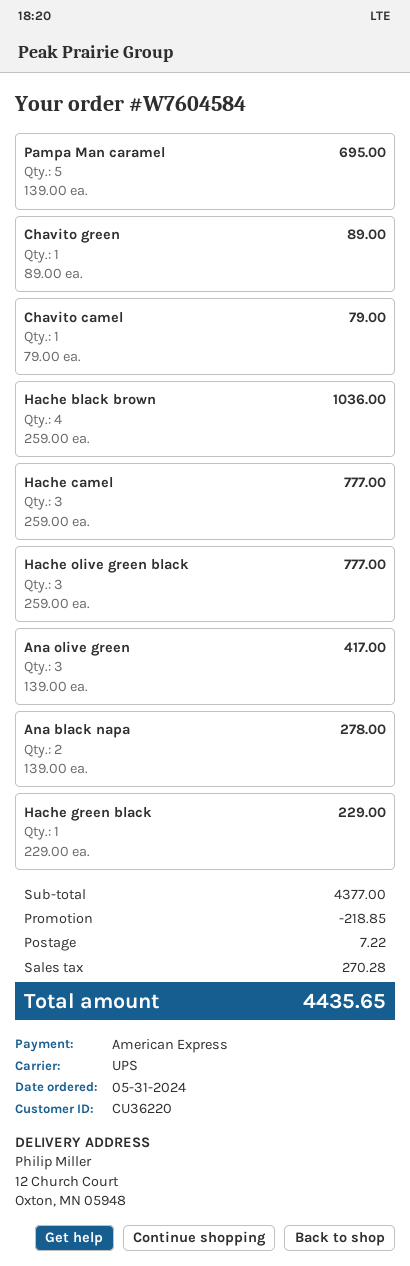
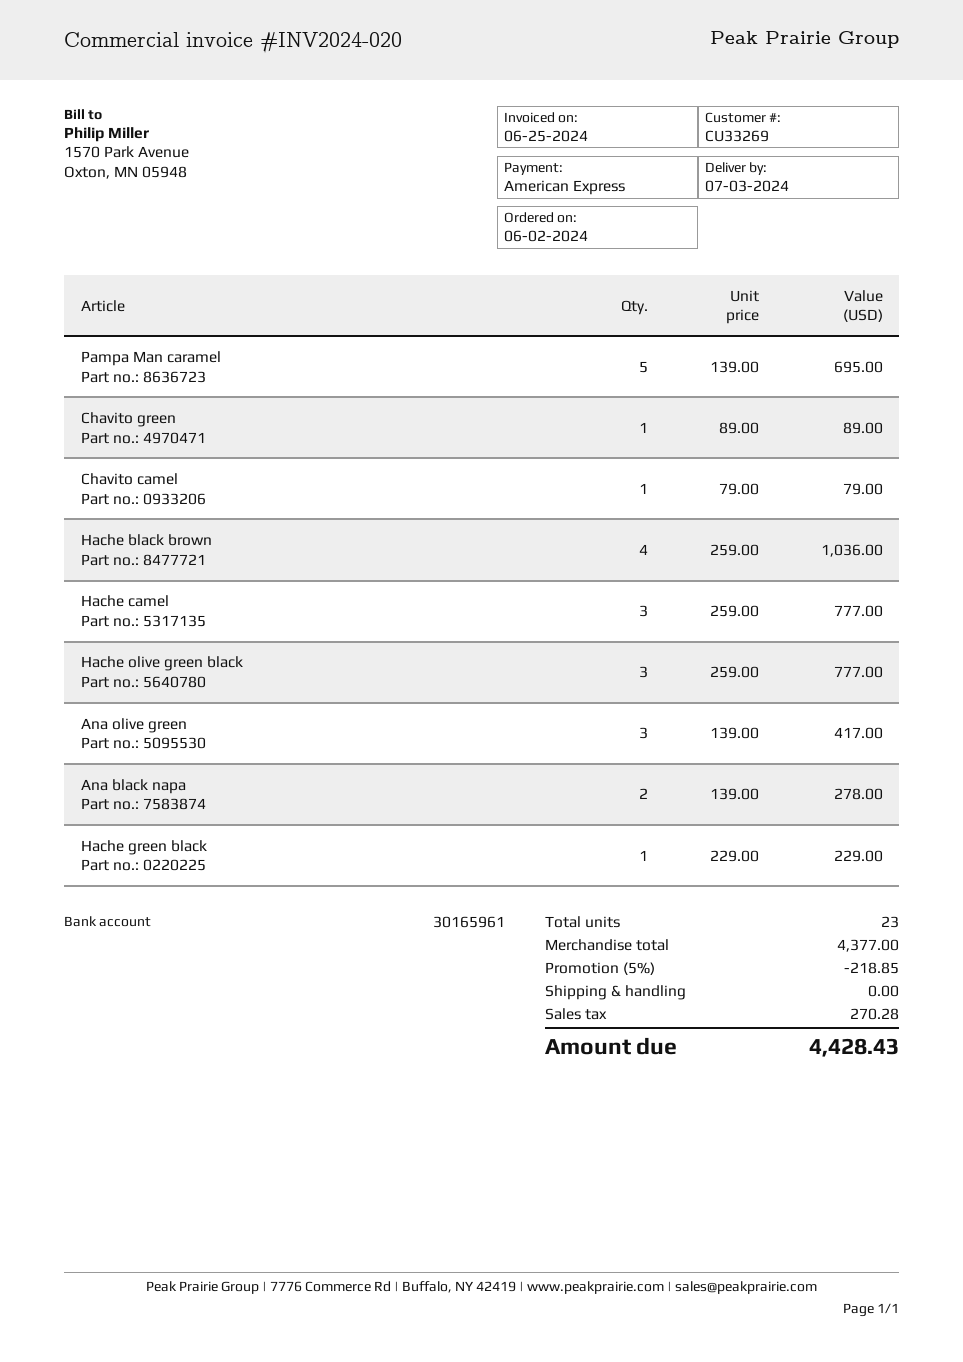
order date: 2024-05-31 -> 2024-06-02
customer number: CU36220 -> CU33269
shipping: 7.22 -> 0.00
total: 4435.65 -> 4428.43

